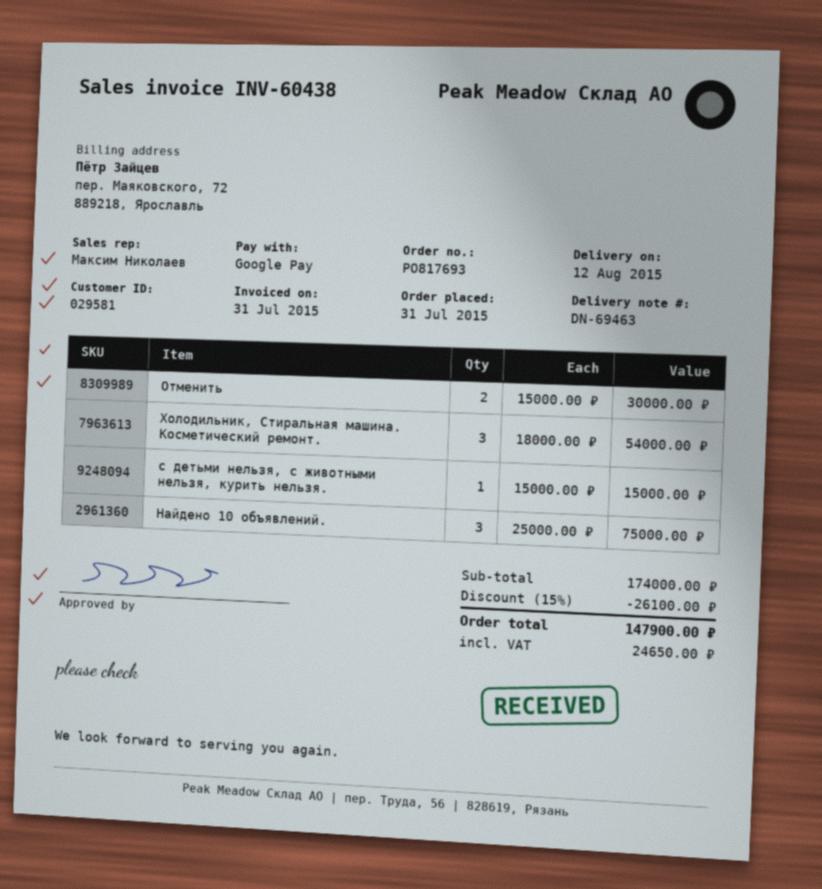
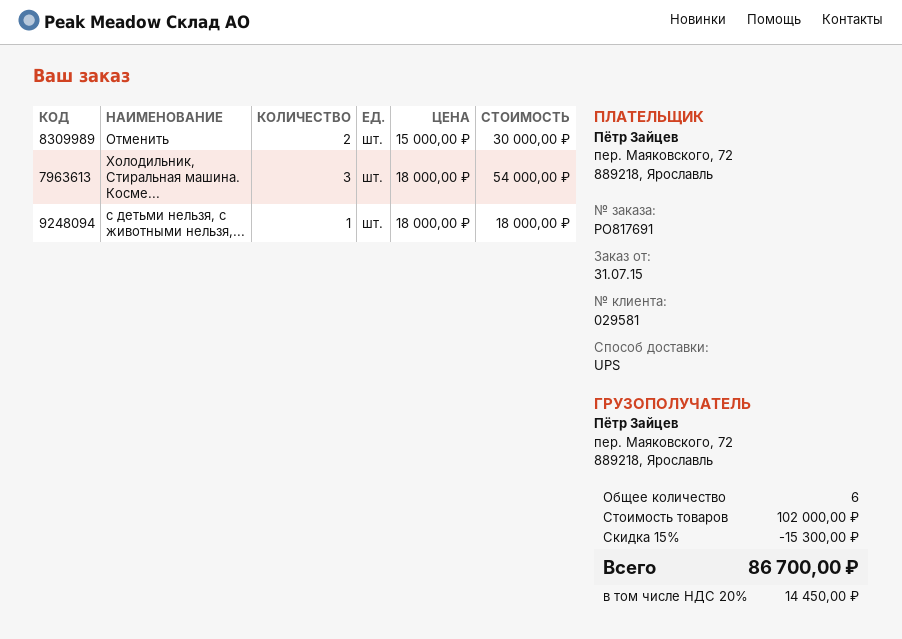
order number: PO817693 -> PO817691
с детьми нельзя, с животными нельзя, курить нельзя.: 1 x 15000.00 = 15000.00 -> 1 x 18000.00 = 18000.00
Найдено 10 объявлений.: 3 x 25000.00 = 75000.00 -> none
subtotal: 174000.00 -> 102000.00
discount: 15% = 26100.00 -> 15% = 15300.00
tax: 24650.00 -> 14450.00
total: 147900.00 -> 86700.00

